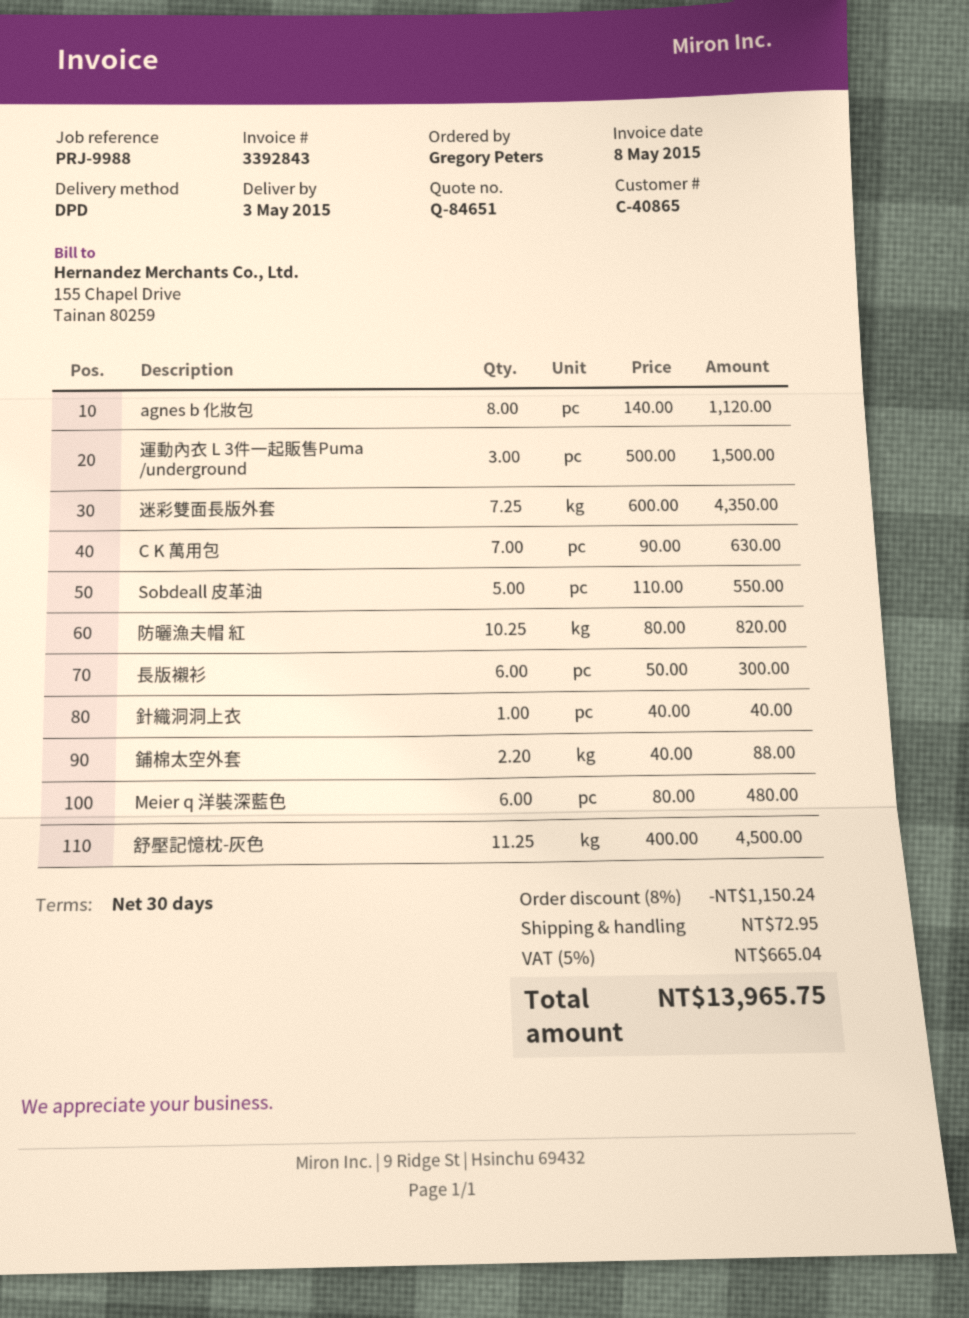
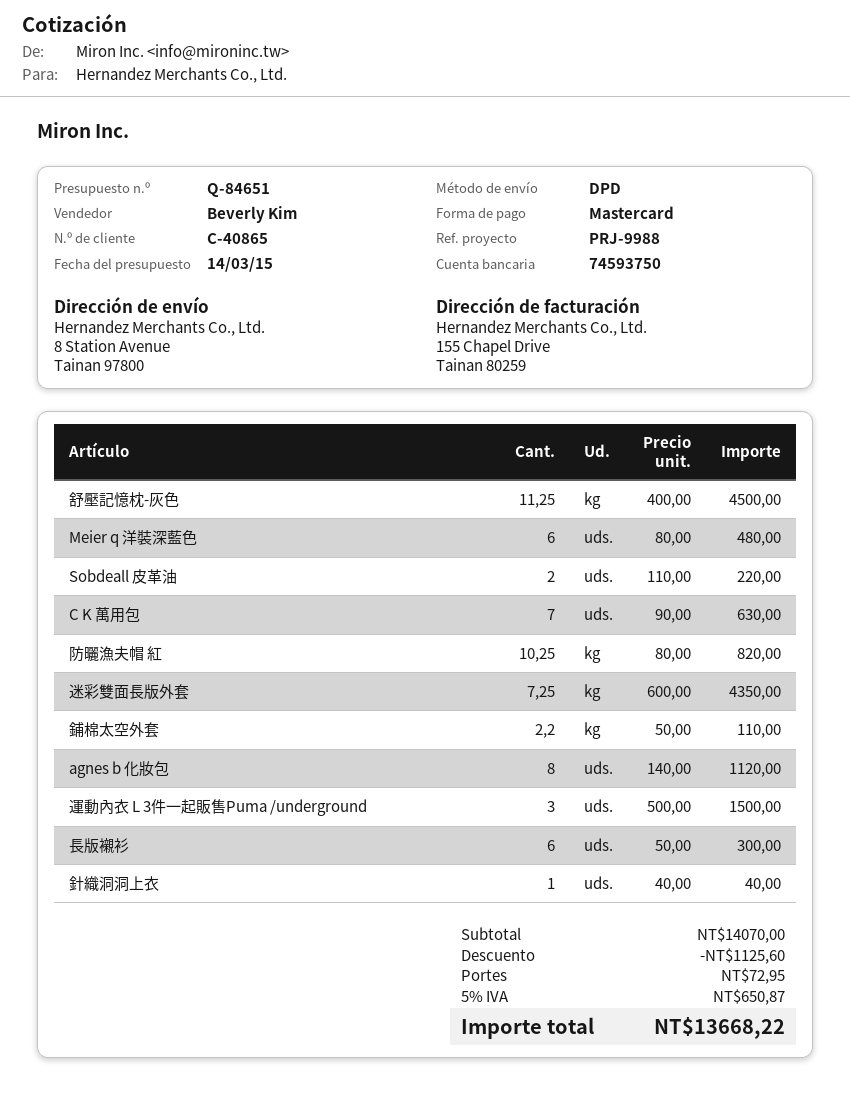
Sobdeall 皮革油: 5 x 110.00 = 550.00 -> 2 x 110.00 = 220.00
鋪棉太空外套: 2.2 x 40.00 = 88.00 -> 2.2 x 50.00 = 110.00
discount: 1150.24 -> 1125.60
tax: 5% = 665.04 -> 5% = 650.87
total: 13965.75 -> 13668.22

